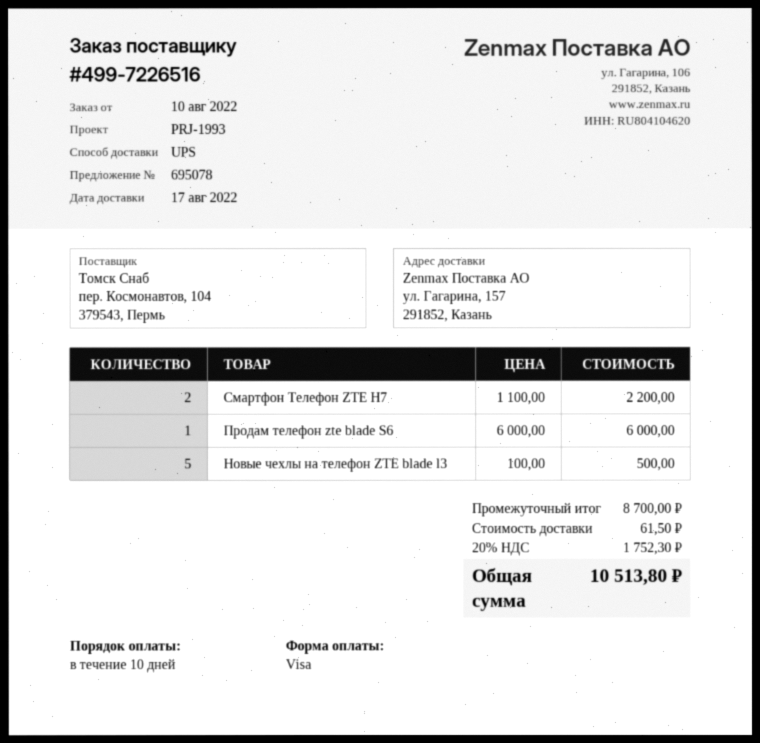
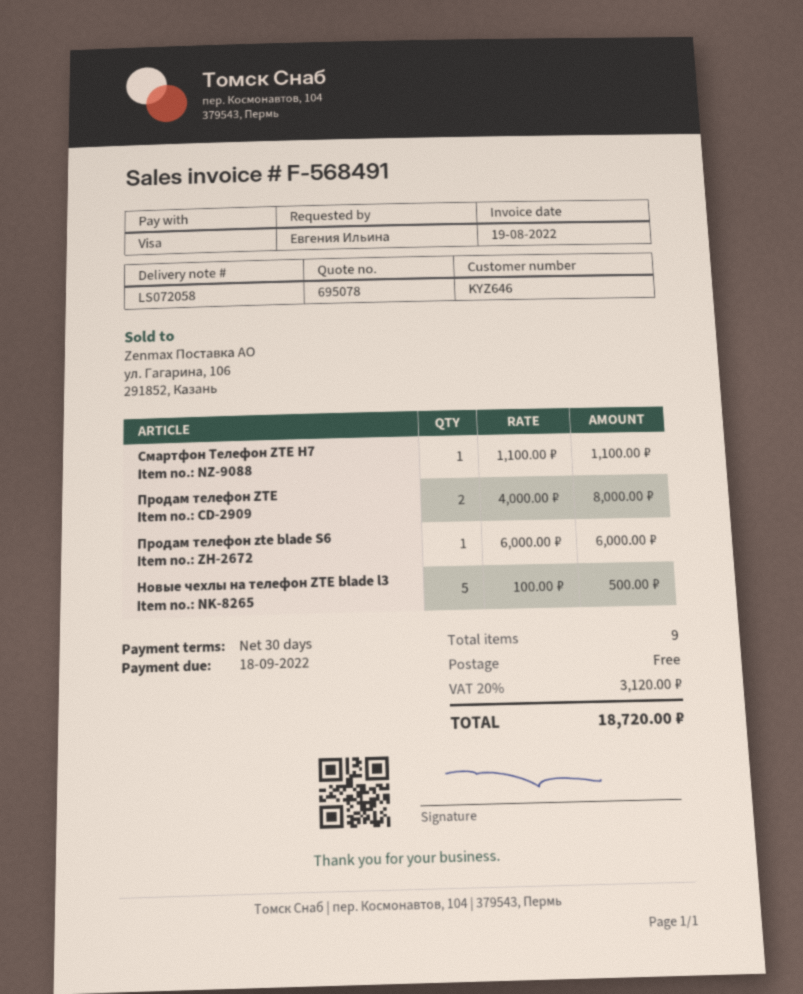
payment terms: 10 days -> 30 days
Смартфон Телефон ZTE H7: 2 x 1100.00 = 2200.00 -> 1 x 1100.00 = 1100.00
Продам телефон ZTE: none -> 2 x 4000.00 = 8000.00
shipping: 61.50 -> 0.00
tax: 20% = 1752.30 -> 20% = 3120.00
total: 10513.80 -> 18720.00

